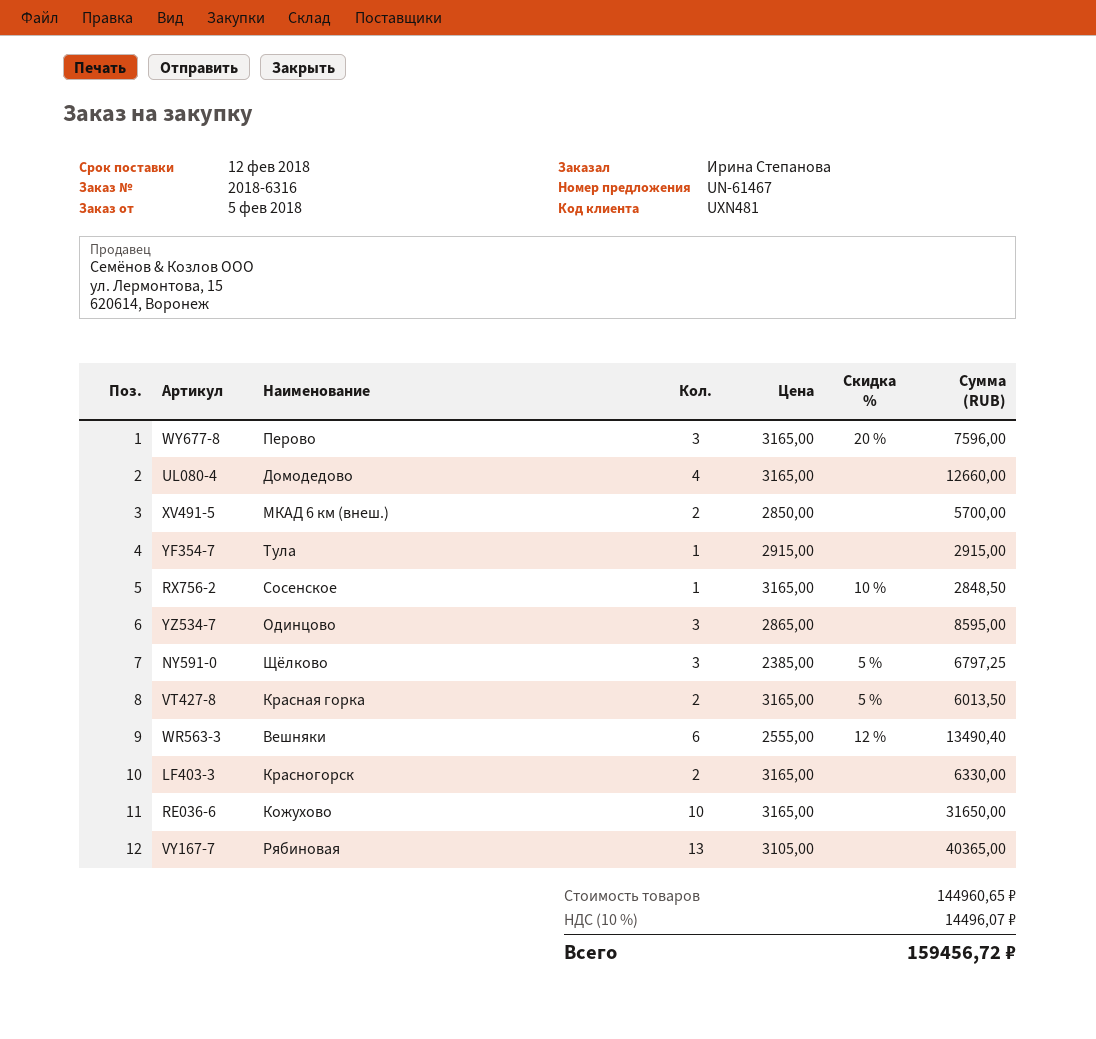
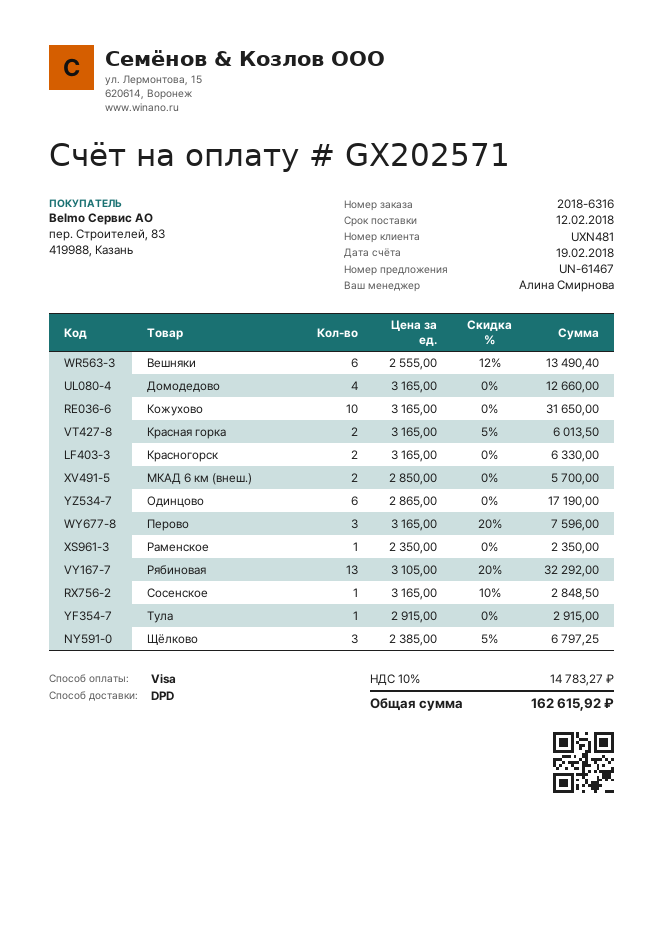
Одинцово: 3 x 2865.00 = 8595.00 -> 6 x 2865.00 = 17190.00
Рябиновая: 13 x 3105.00 = 40365.00 -> 13 x 3105.00 - 20% = 32292.00
Раменское: none -> 1 x 2350.00 = 2350.00
tax: 10% = 14496.07 -> 10% = 14783.27
total: 159456.72 -> 162615.92

